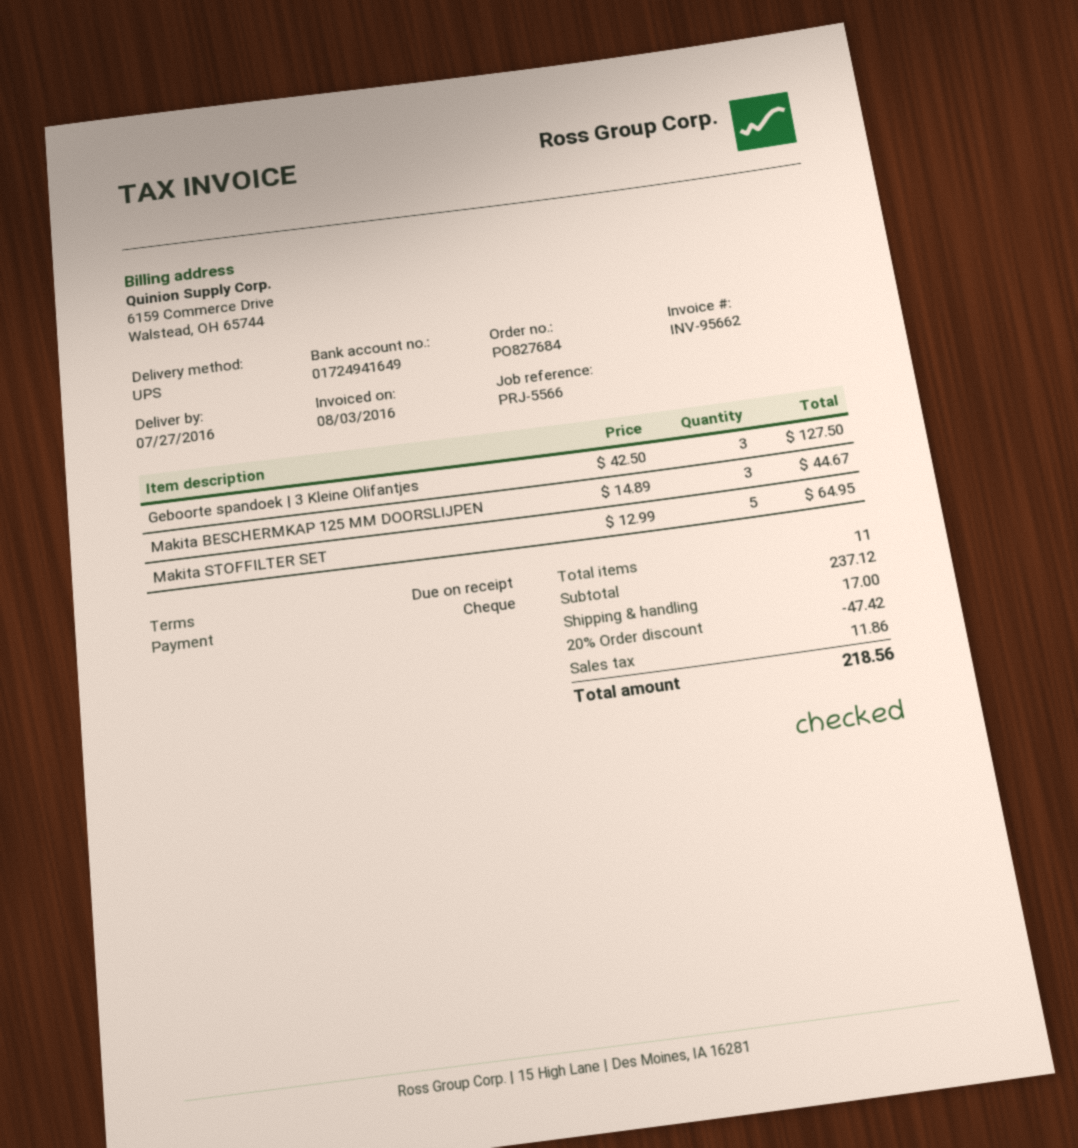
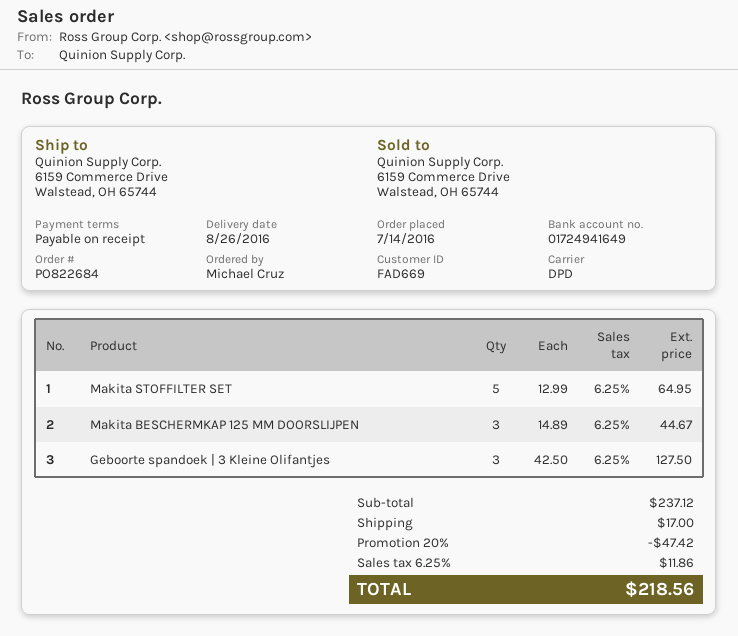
order number: PO827684 -> PO822684
delivery date: 2016-07-27 -> 2016-08-26
shipping method: UPS -> DPD

